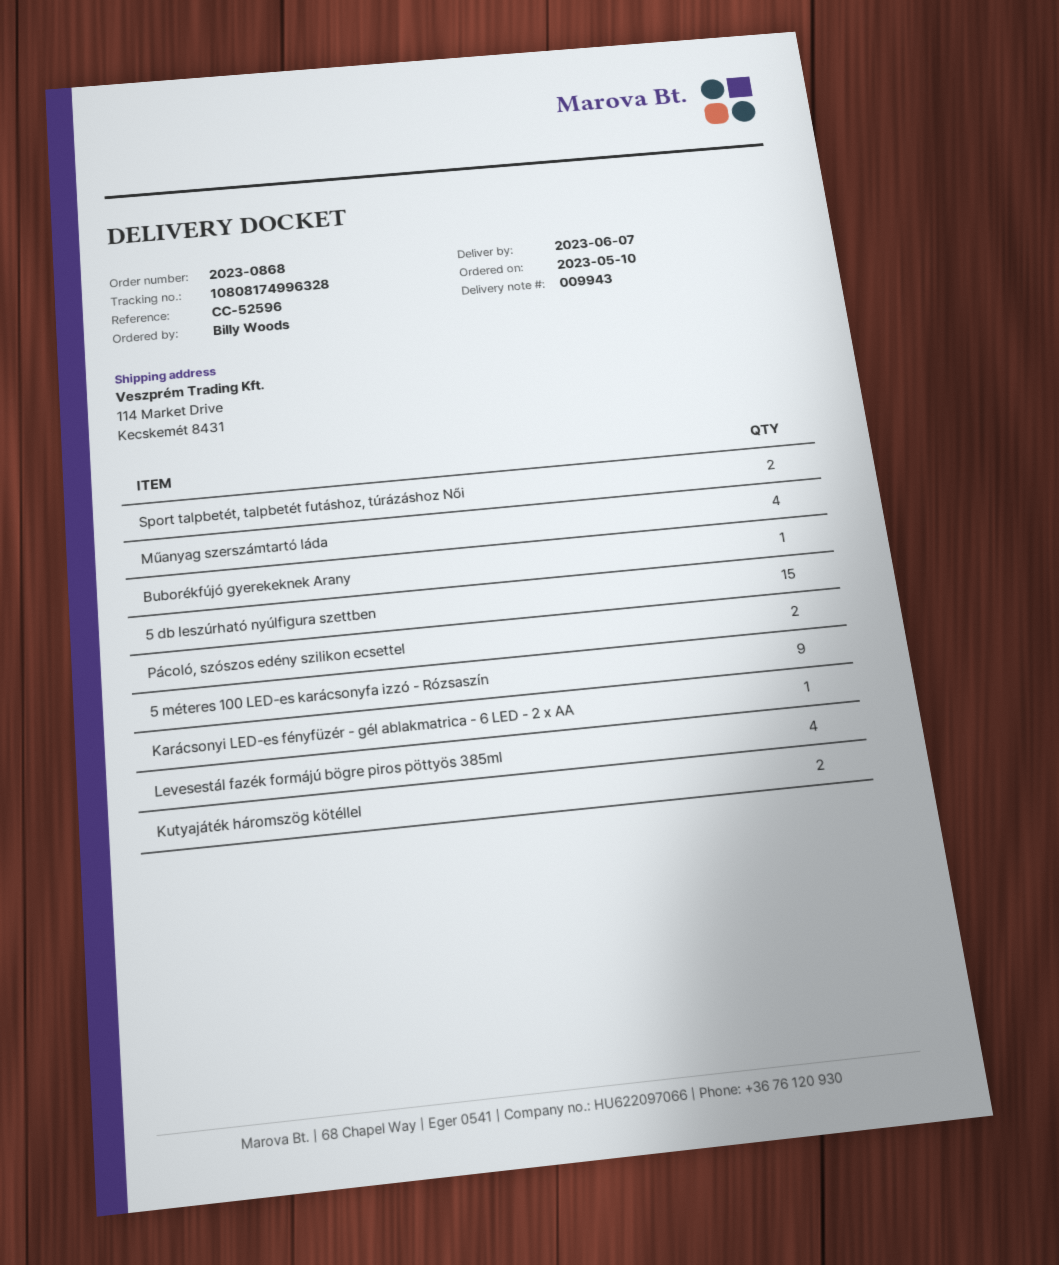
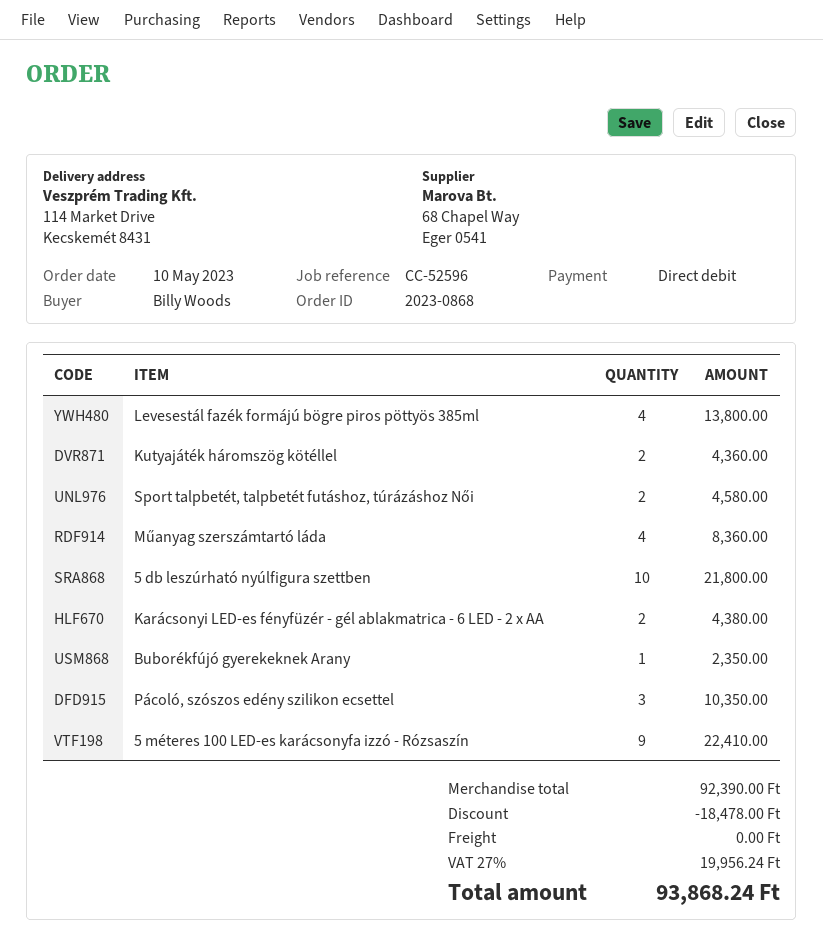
5 db leszúrható nyúlfigura szettben: 15 -> 10
Pácoló, szószos edény szilikon ecsettel: 2 -> 3
Karácsonyi LED-es fényfüzér - gél ablakmatrica - 6 LED - 2 x AA: 1 -> 2

